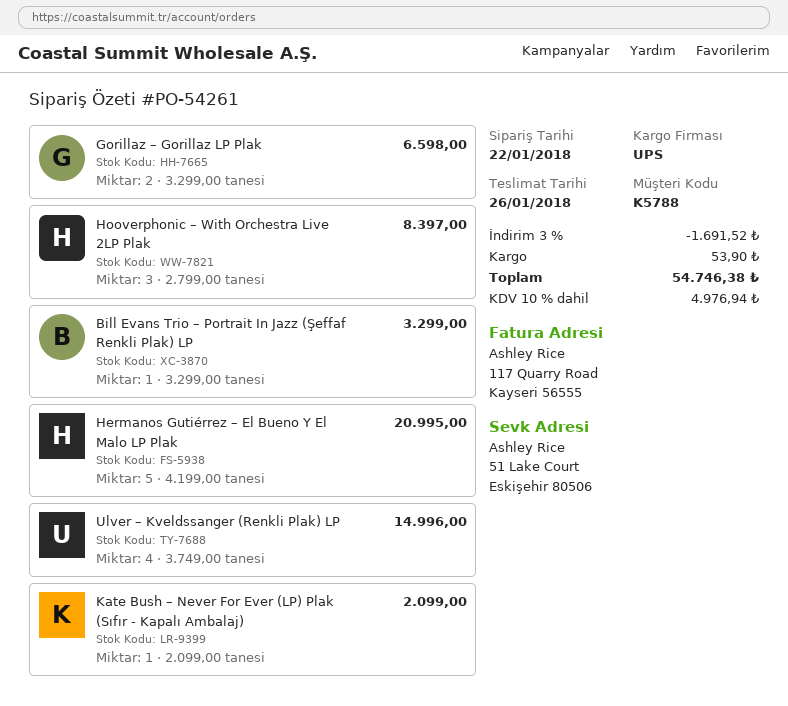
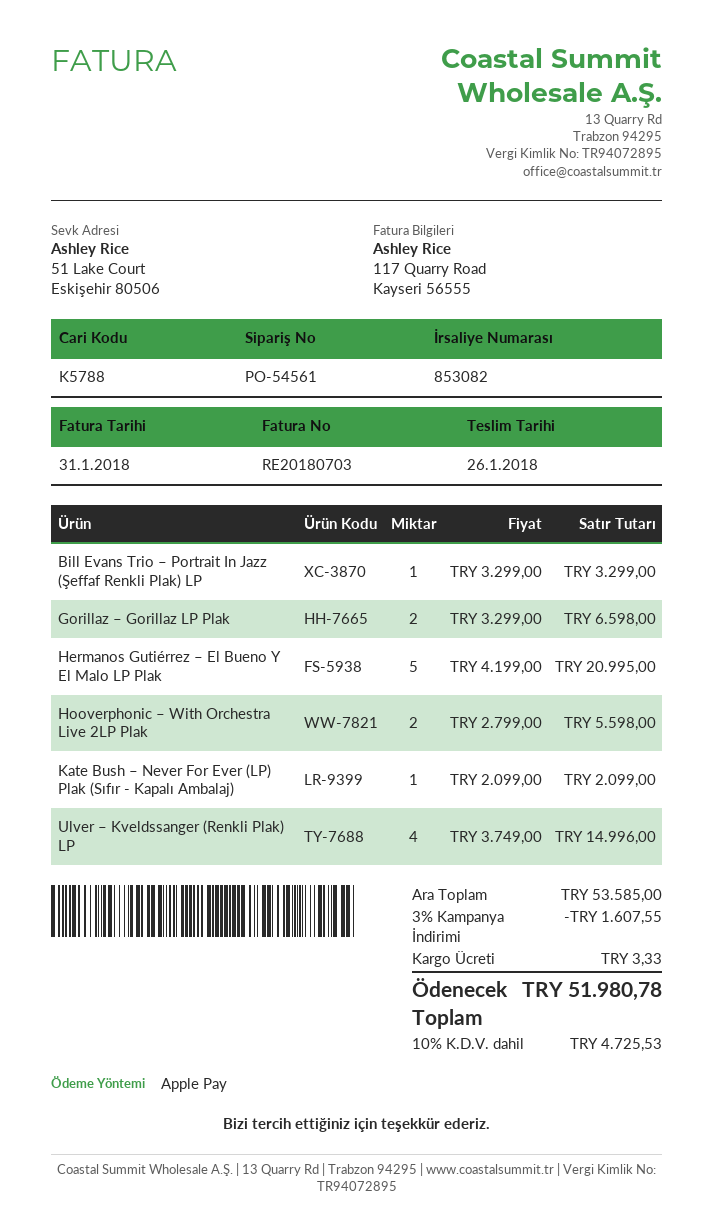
order number: PO-54261 -> PO-54561
Hooverphonic – With Orchestra Live 2LP Plak: 3 x 2799.00 = 8397.00 -> 2 x 2799.00 = 5598.00
discount: 3% = 1691.52 -> 3% = 1607.55
shipping: 53.90 -> 3.33
tax: 10% = 4976.94 -> 10% = 4725.53
total: 54746.38 -> 51980.78

